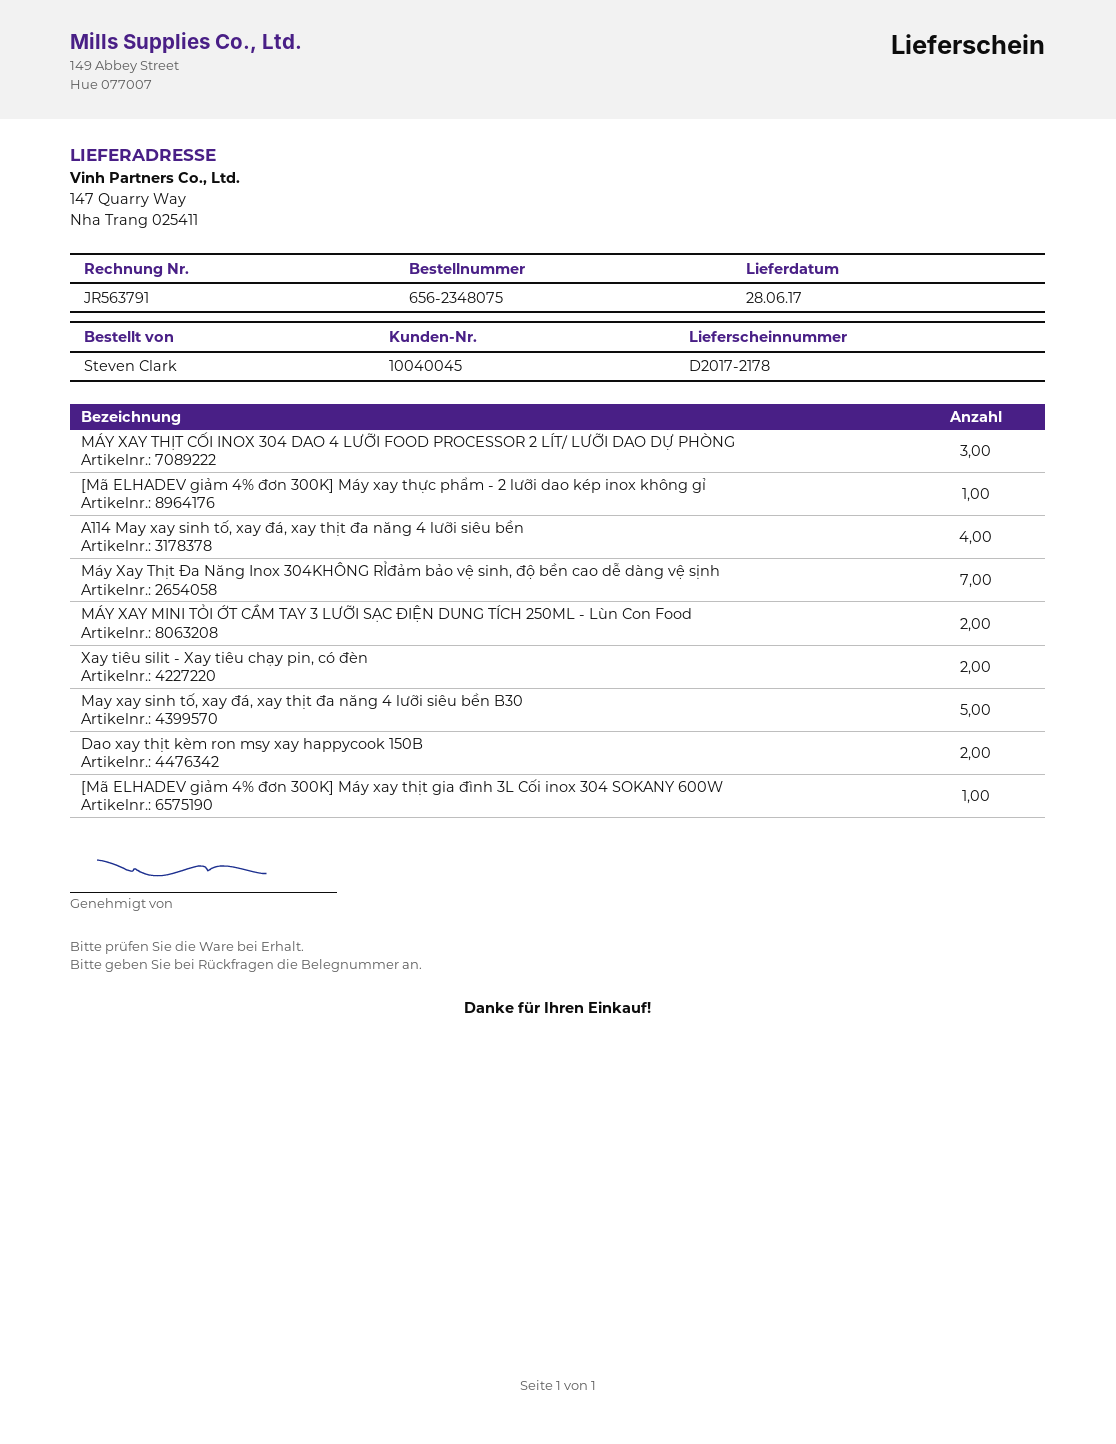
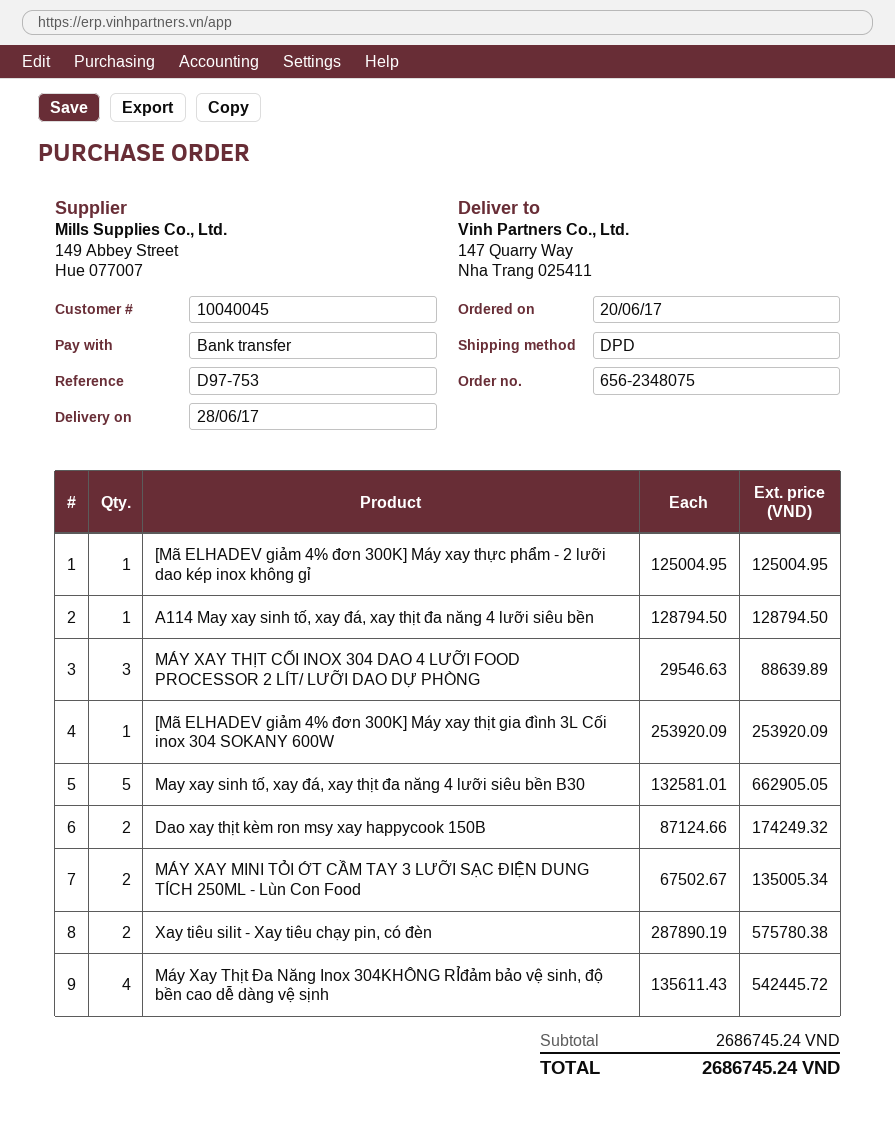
A114 May xay sinh tố, xay đá, xay thịt đa năng 4 lưỡi siêu bền: 4 -> 1
Máy Xay Thịt Đa Năng Inox 304KHÔNG RỈđảm bảo vệ sinh, độ bền cao dễ dàng vệ sịnh: 7 -> 4

